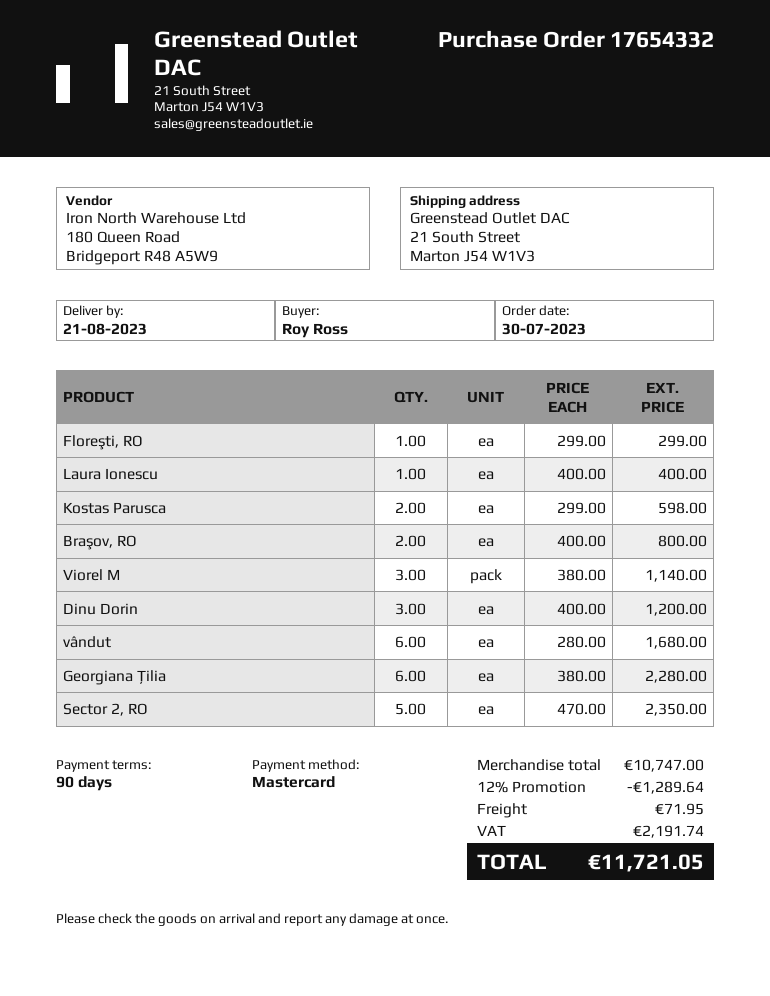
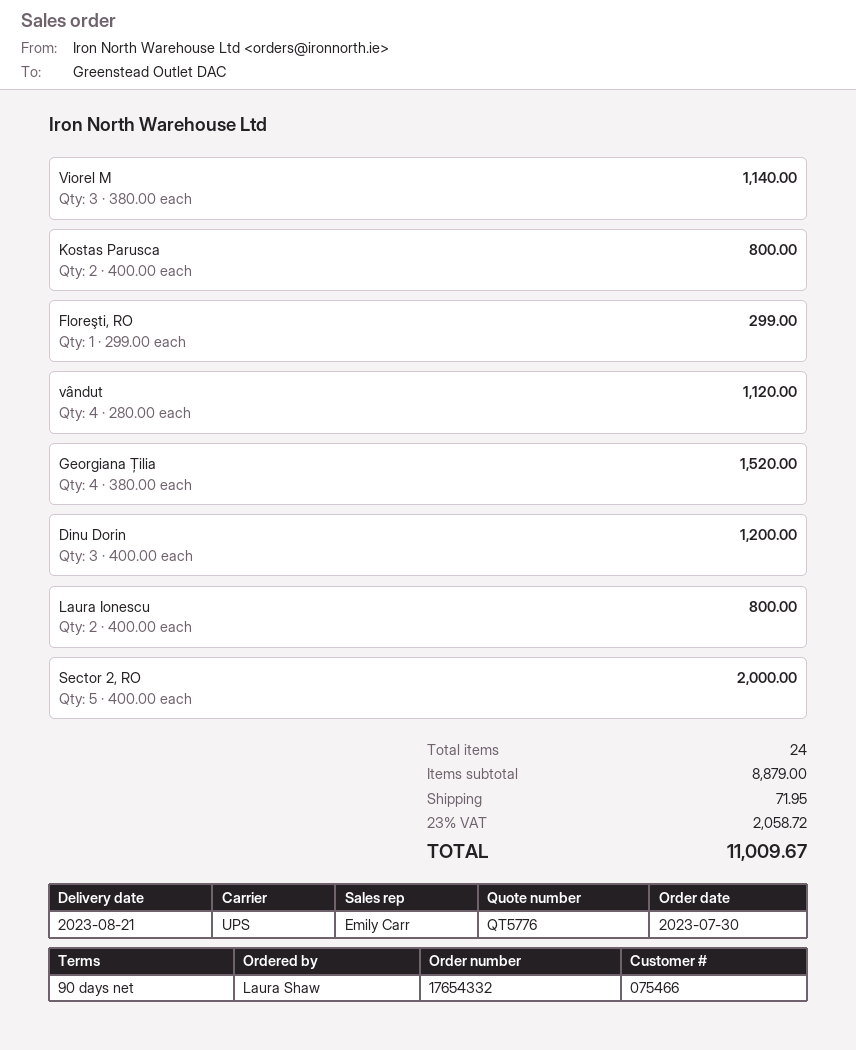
ordered by: Roy Ross -> Laura Shaw
Laura Ionescu: 1 x 400.00 = 400.00 -> 2 x 400.00 = 800.00
Kostas Parusca: 2 x 299.00 = 598.00 -> 2 x 400.00 = 800.00
Braşov, RO: 2 x 400.00 = 800.00 -> none
vândut: 6 x 280.00 = 1680.00 -> 4 x 280.00 = 1120.00
Georgiana Țilia: 6 x 380.00 = 2280.00 -> 4 x 380.00 = 1520.00
Sector 2, RO: 5 x 470.00 = 2350.00 -> 5 x 400.00 = 2000.00
subtotal: 10747.00 -> 8879.00
discount: 12% = 1289.64 -> none
tax: 2191.74 -> 2058.72
total: 11721.05 -> 11009.67

